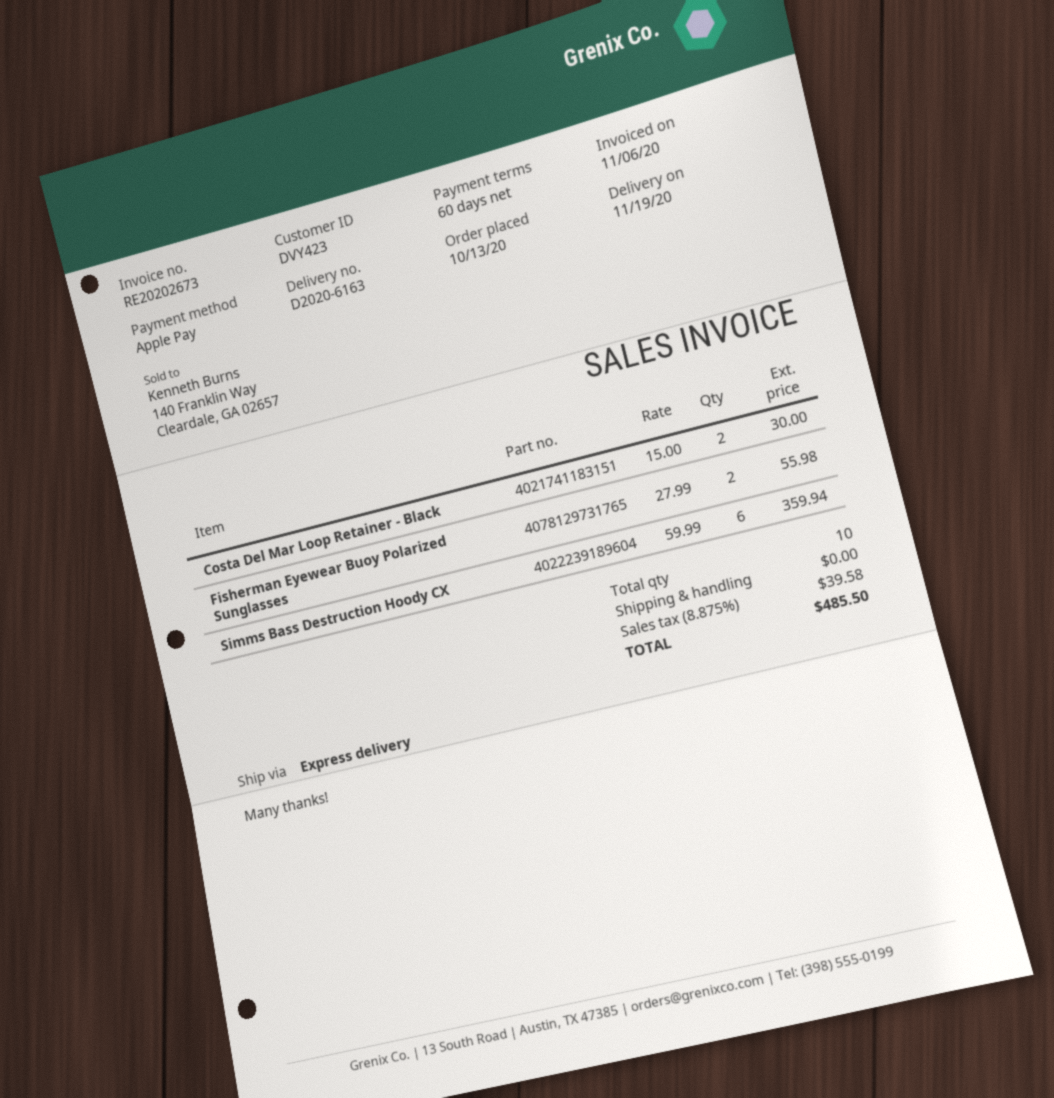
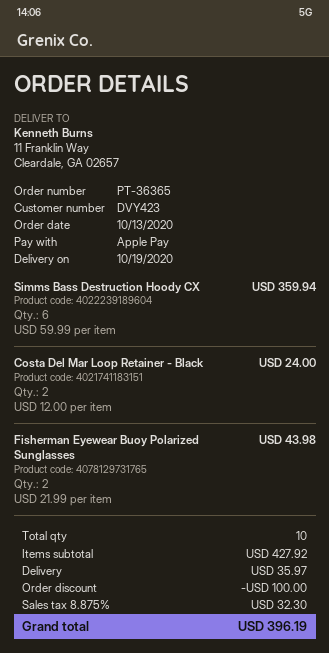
delivery date: 2020-11-19 -> 2020-10-19
Costa Del Mar Loop Retainer - Black: 2 x 15.00 = 30.00 -> 2 x 12.00 = 24.00
Fisherman Eyewear Buoy Polarized Sunglasses: 2 x 27.99 = 55.98 -> 2 x 21.99 = 43.98
discount: none -> 100.00
shipping: 0.00 -> 35.97
tax: 8.875% = 39.58 -> 8.875% = 32.30
total: 485.50 -> 396.19

